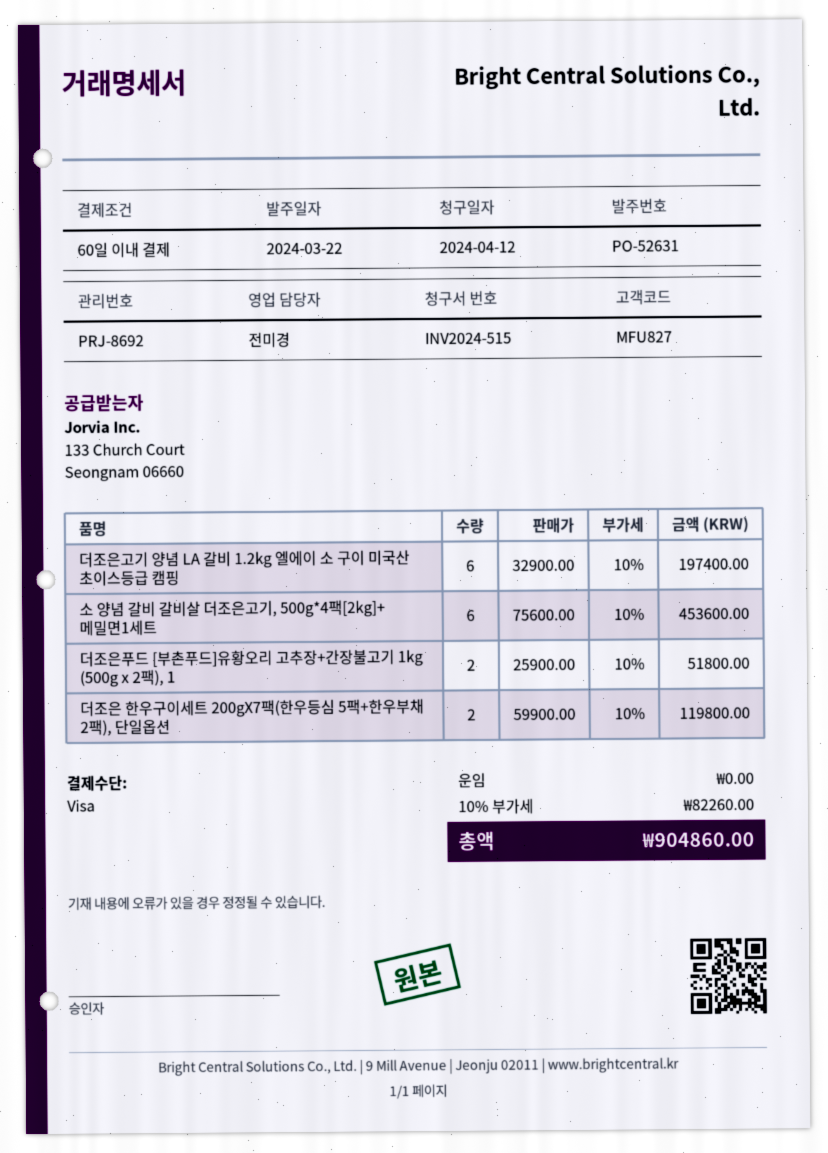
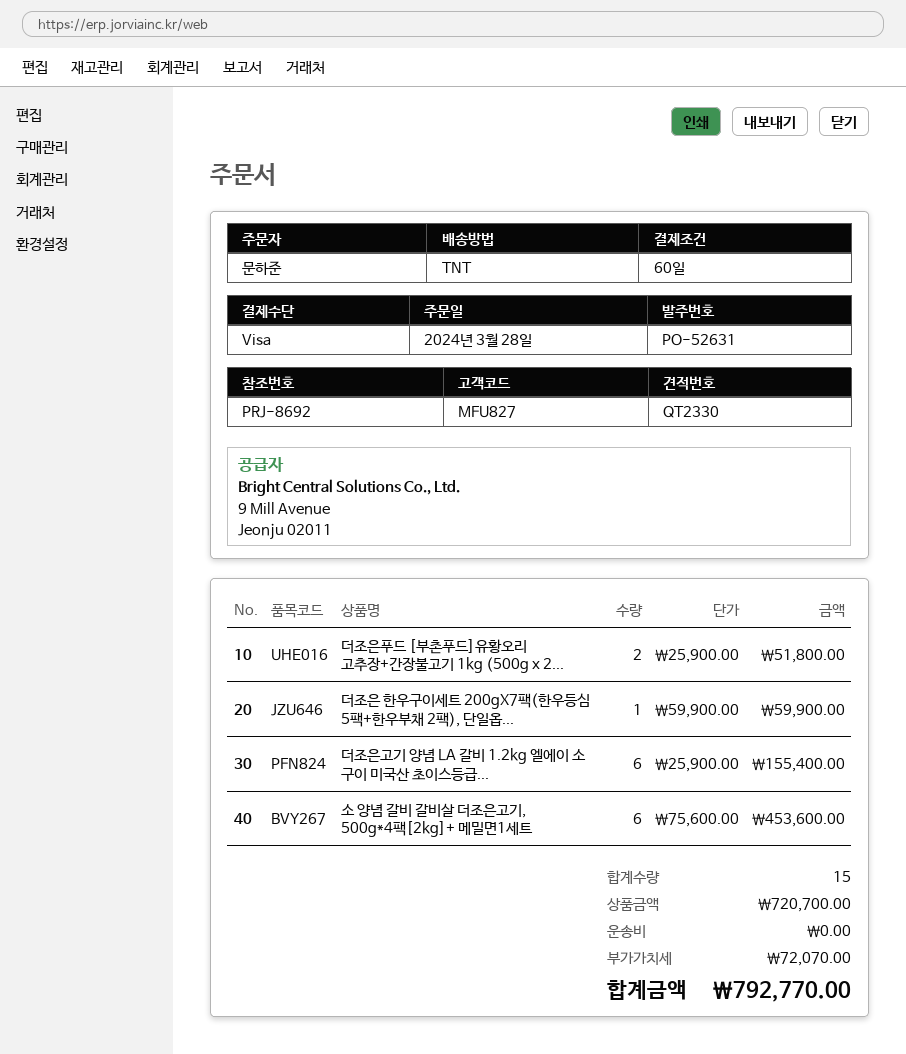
order date: 2024-03-22 -> 2024-03-28
더조은고기 양념 LA 갈비 1.2kg 엘에이 소 구이 미국산 초이스등급 캠핑: 6 x 32900.00 = 197400.00 -> 6 x 25900.00 = 155400.00
더조은 한우구이세트 200gX7팩(한우등심 5팩+한우부채 2팩), 단일옵션: 2 x 59900.00 = 119800.00 -> 1 x 59900.00 = 59900.00
tax: 82260.00 -> 72070.00
total: 904860.00 -> 792770.00

